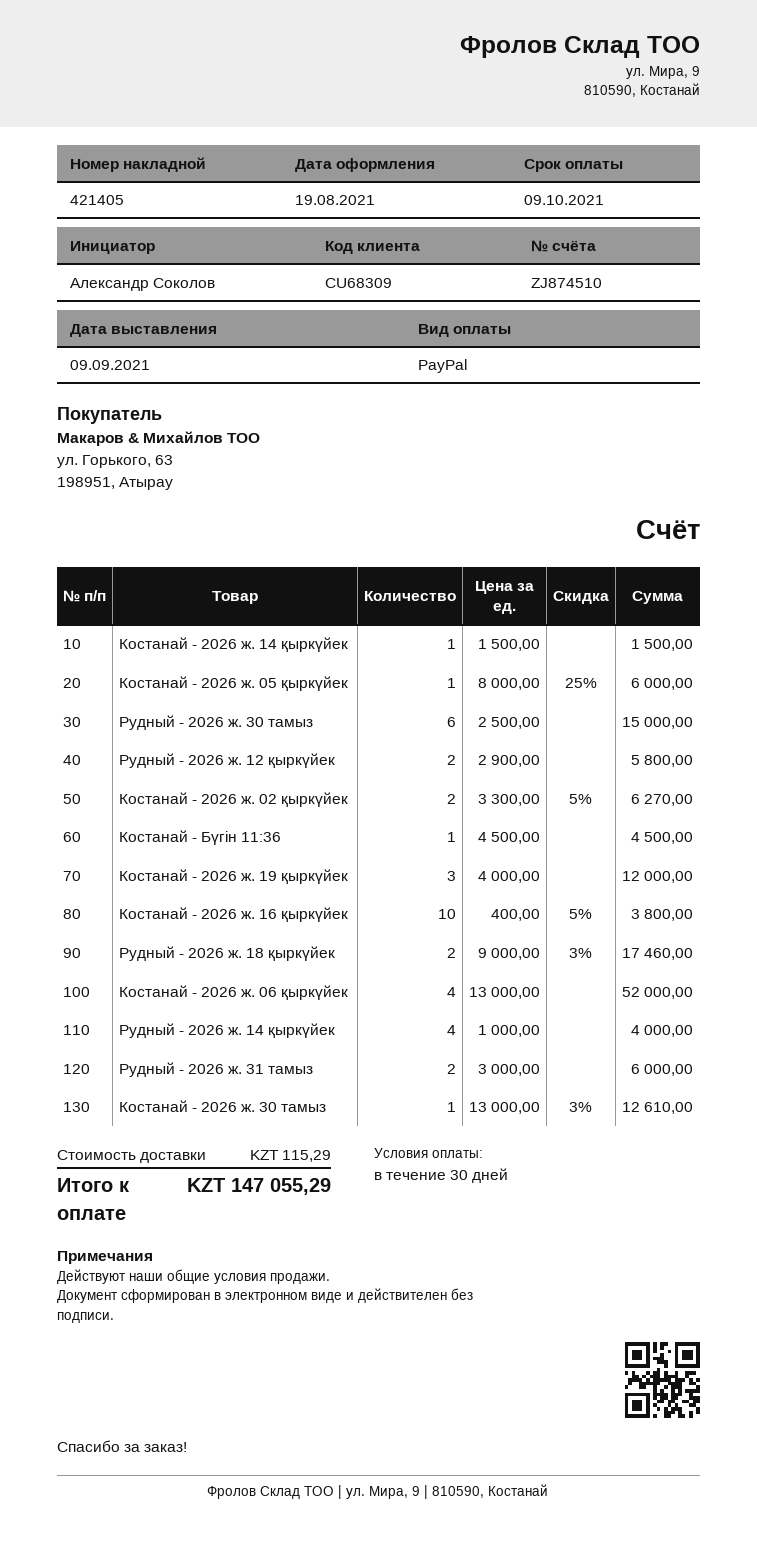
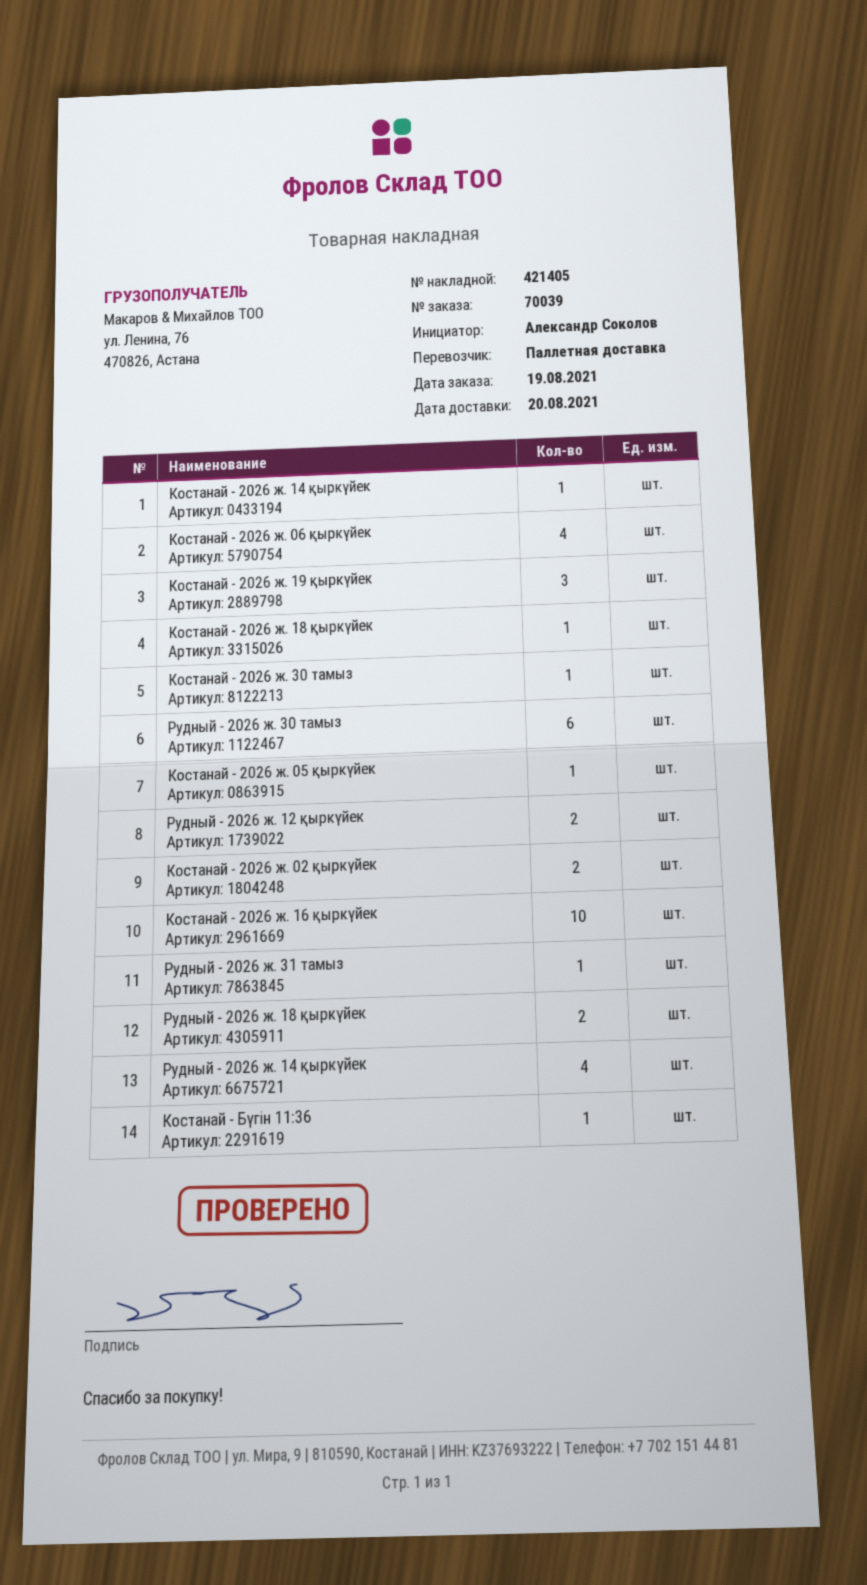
Рудный - 2026 ж. 31 тамыз: 2 -> 1
Костанай - 2026 ж. 18 қыркүйек: none -> 1

